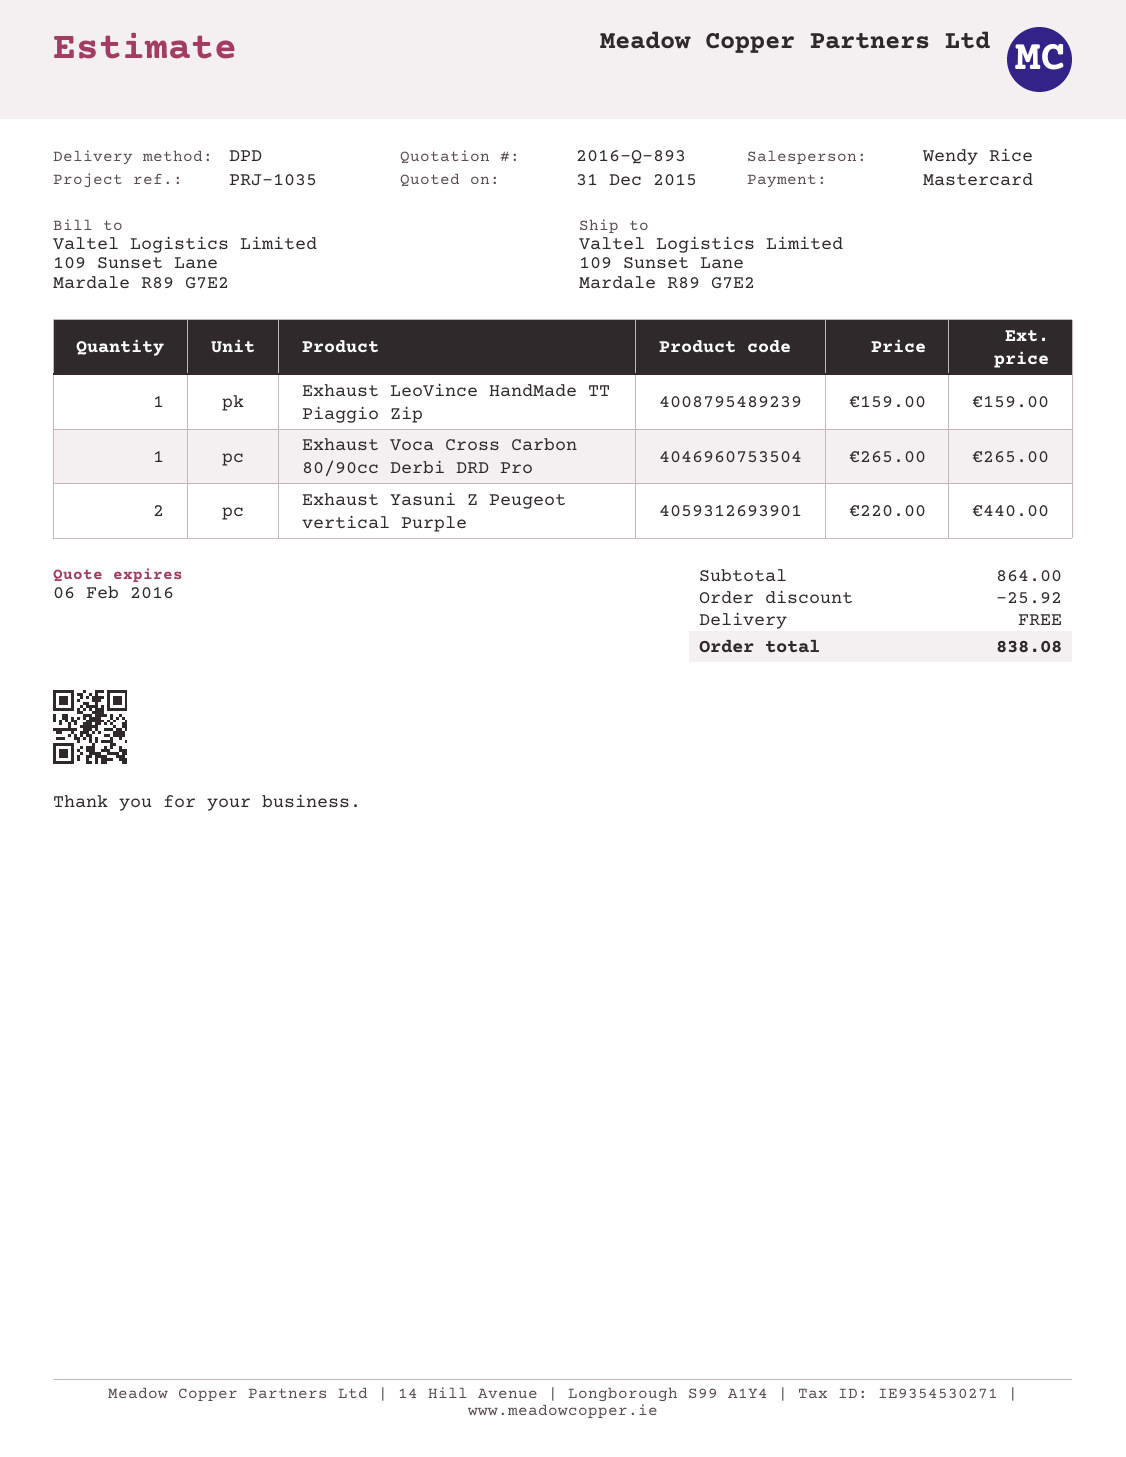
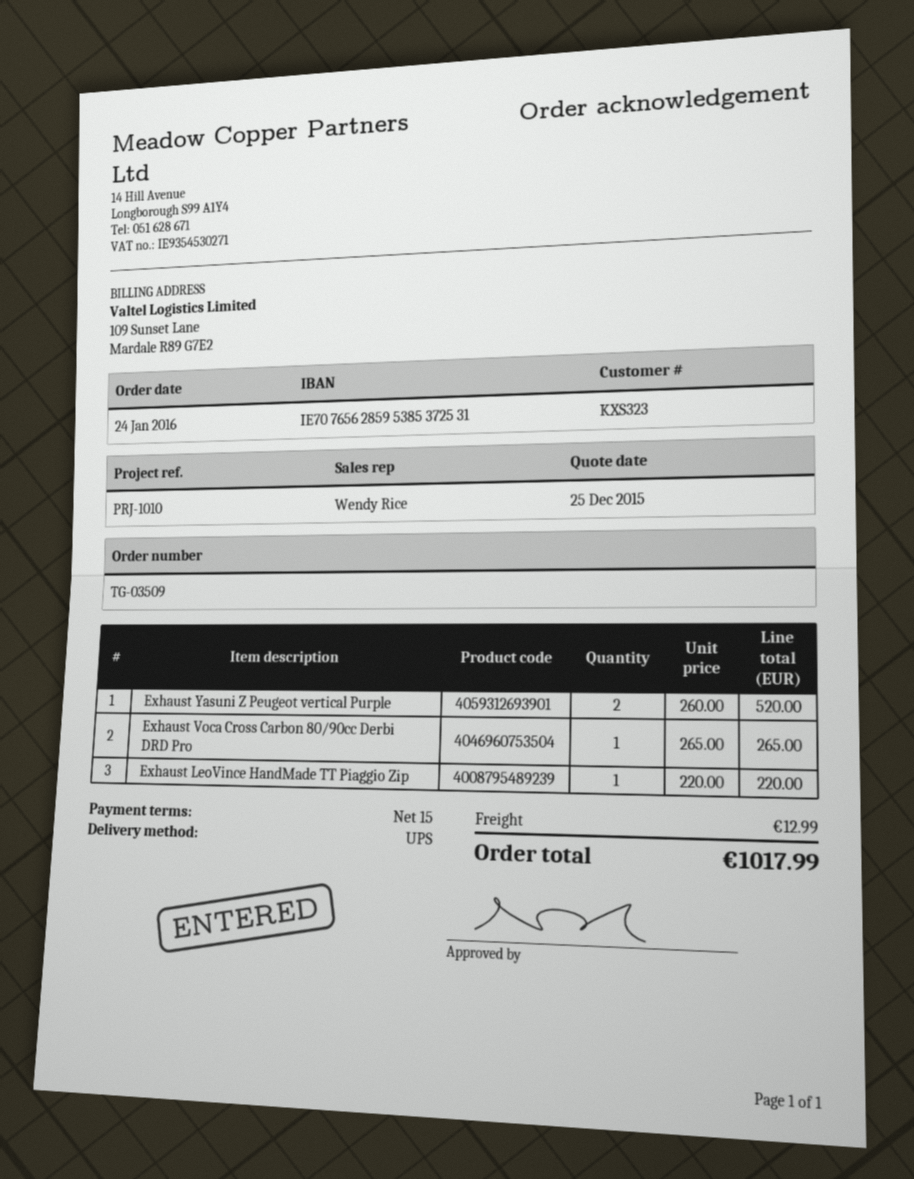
quote date: 2015-12-31 -> 2015-12-25
reference: PRJ-1035 -> PRJ-1010
shipping method: DPD -> UPS
Exhaust LeoVince HandMade TT Piaggio Zip: 1 x 159.00 = 159.00 -> 1 x 220.00 = 220.00
Exhaust Yasuni Z Peugeot vertical Purple: 2 x 220.00 = 440.00 -> 2 x 260.00 = 520.00
discount: 25.92 -> none
shipping: 0.00 -> 12.99
total: 838.08 -> 1017.99

